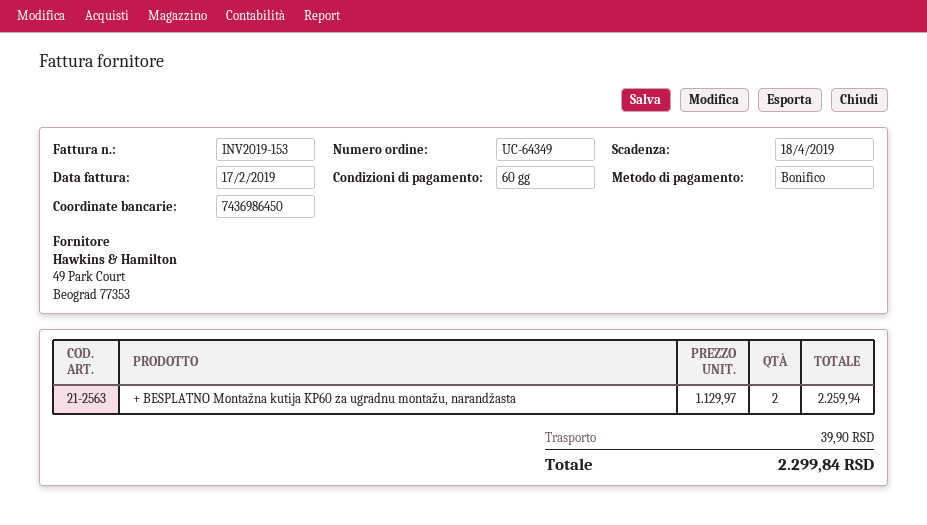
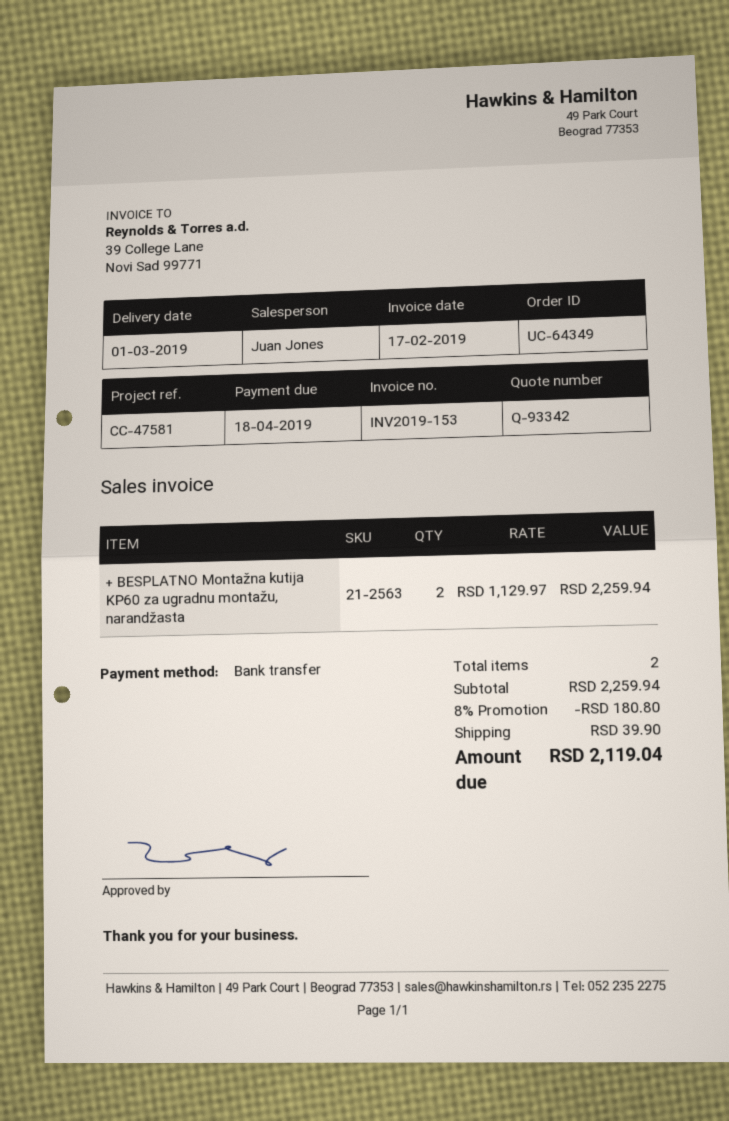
discount: none -> 8% = 180.80
total: 2299.84 -> 2119.04

